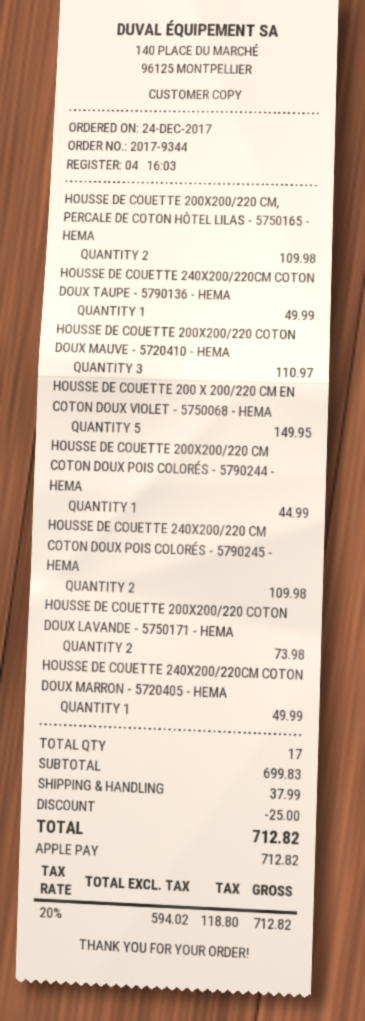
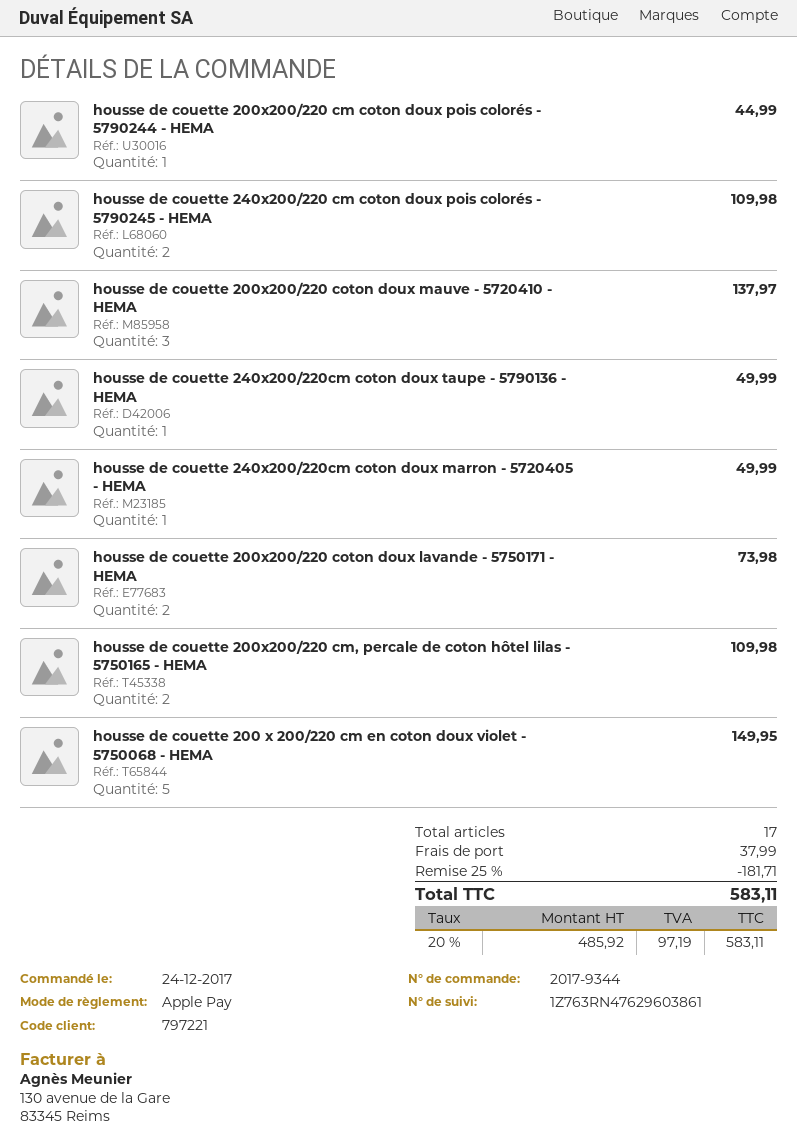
HOUSSE DE COUETTE 200X200/220 COTON DOUX MAUVE - 5720410 - HEMA: 3 for 110.97 -> 3 for 137.97
discount: 25.00 -> 181.71
net: 594.02 -> 485.92
tax: 20% = 118.80 -> 20% = 97.19
total: 712.82 -> 583.11

